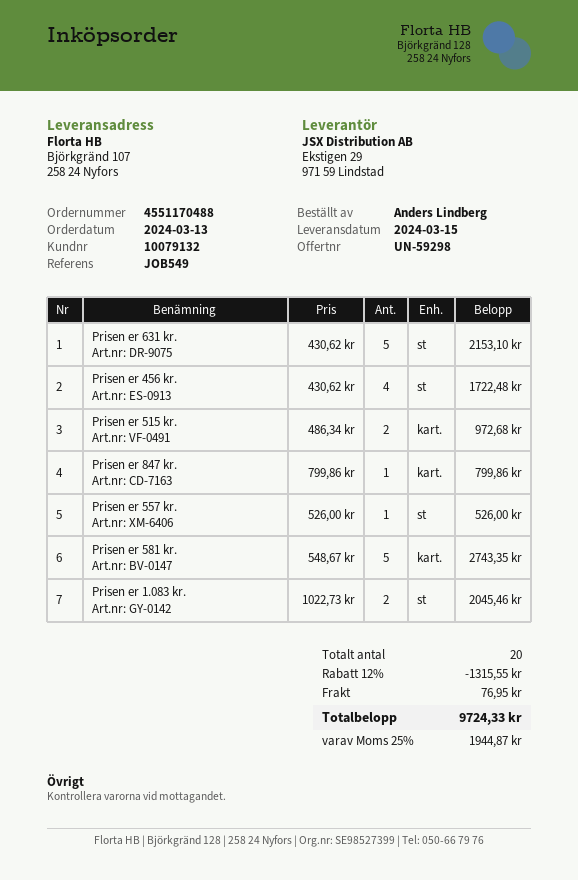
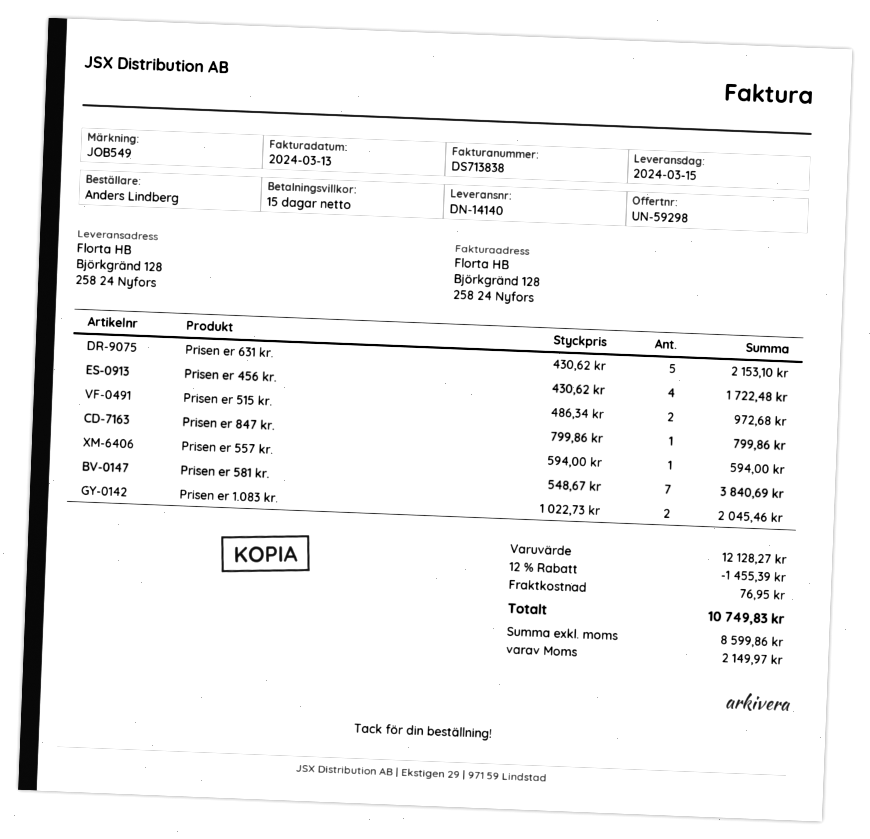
ship to: Björkgränd 107, 258 24 Nyfors -> Björkgränd 128, 258 24 Nyfors
Prisen er 557 kr.: 1 x 526.00 = 526.00 -> 1 x 594.00 = 594.00
Prisen er 581 kr.: 5 x 548.67 = 2743.35 -> 7 x 548.67 = 3840.69
discount: 12% = 1315.55 -> 12% = 1455.39
tax: 1944.87 -> 2149.97
total: 9724.33 -> 10749.83

